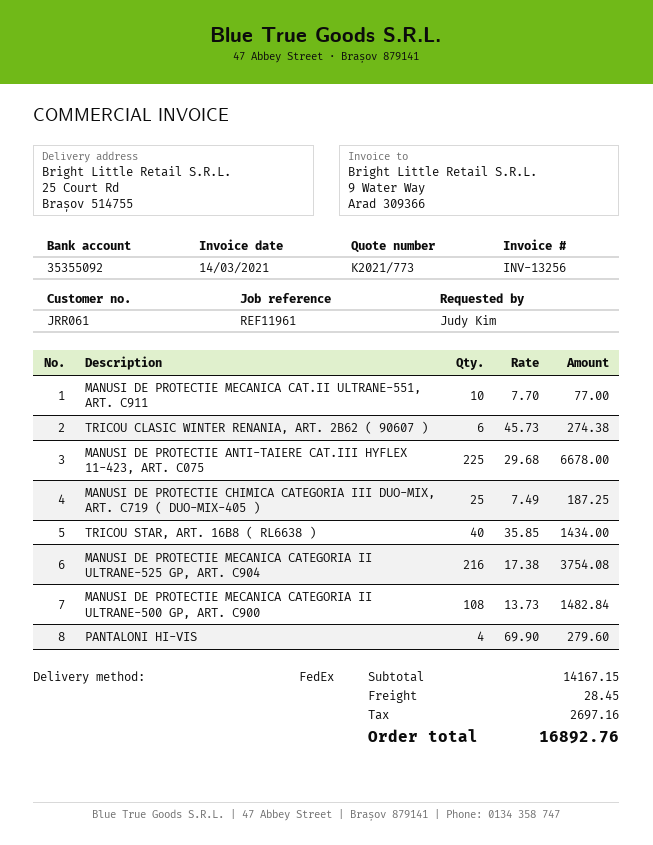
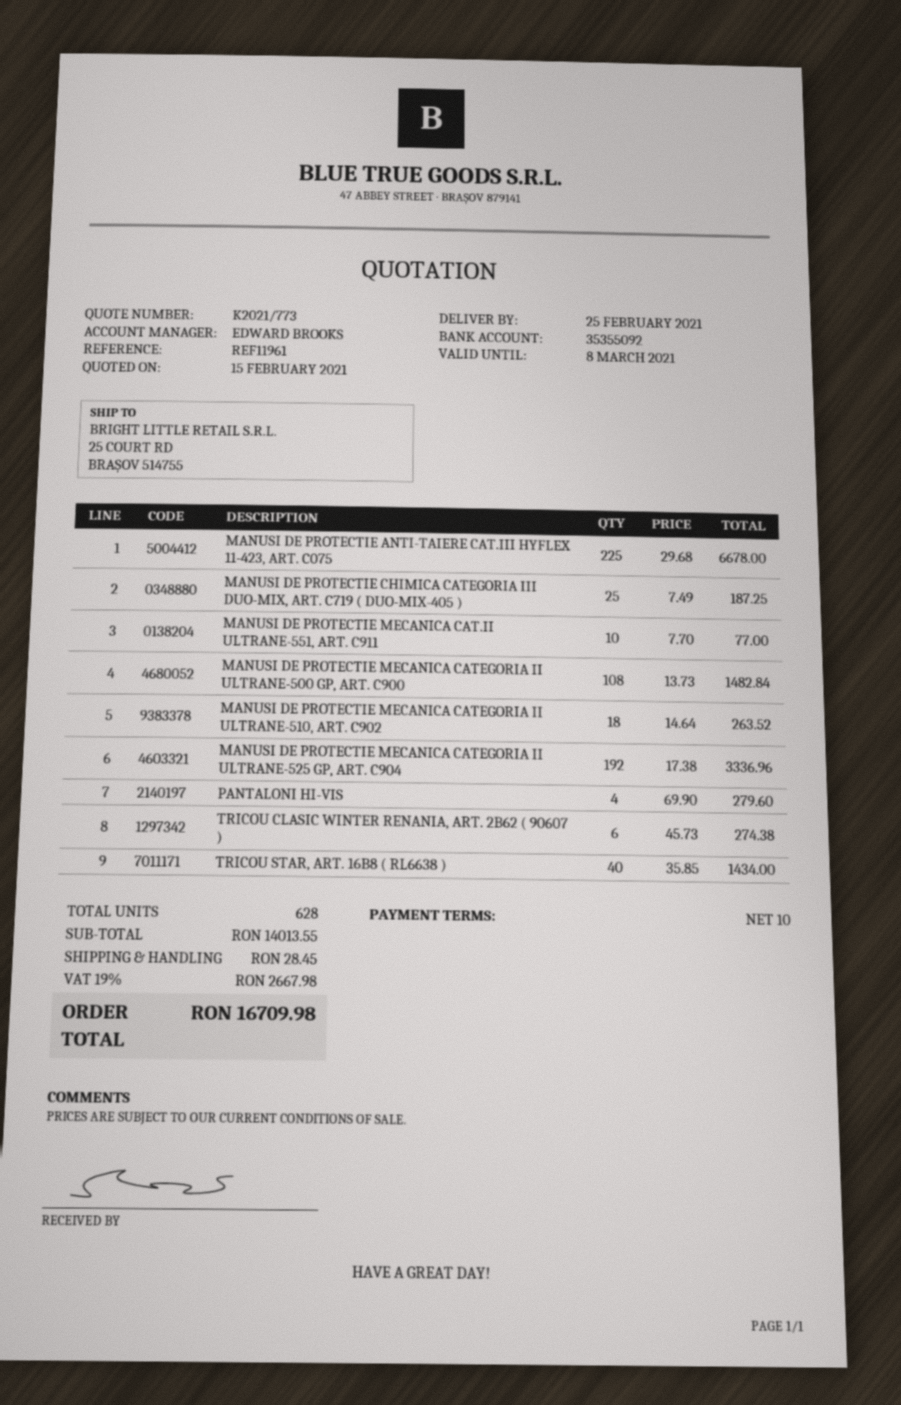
MANUSI DE PROTECTIE MECANICA CATEGORIA II ULTRANE-525 GP, ART. C904: 216 x 17.38 = 3754.08 -> 192 x 17.38 = 3336.96
MANUSI DE PROTECTIE MECANICA CATEGORIA II ULTRANE-510, ART. C902: none -> 18 x 14.64 = 263.52
subtotal: 14167.15 -> 14013.55
tax: 2697.16 -> 2667.98
total: 16892.76 -> 16709.98

